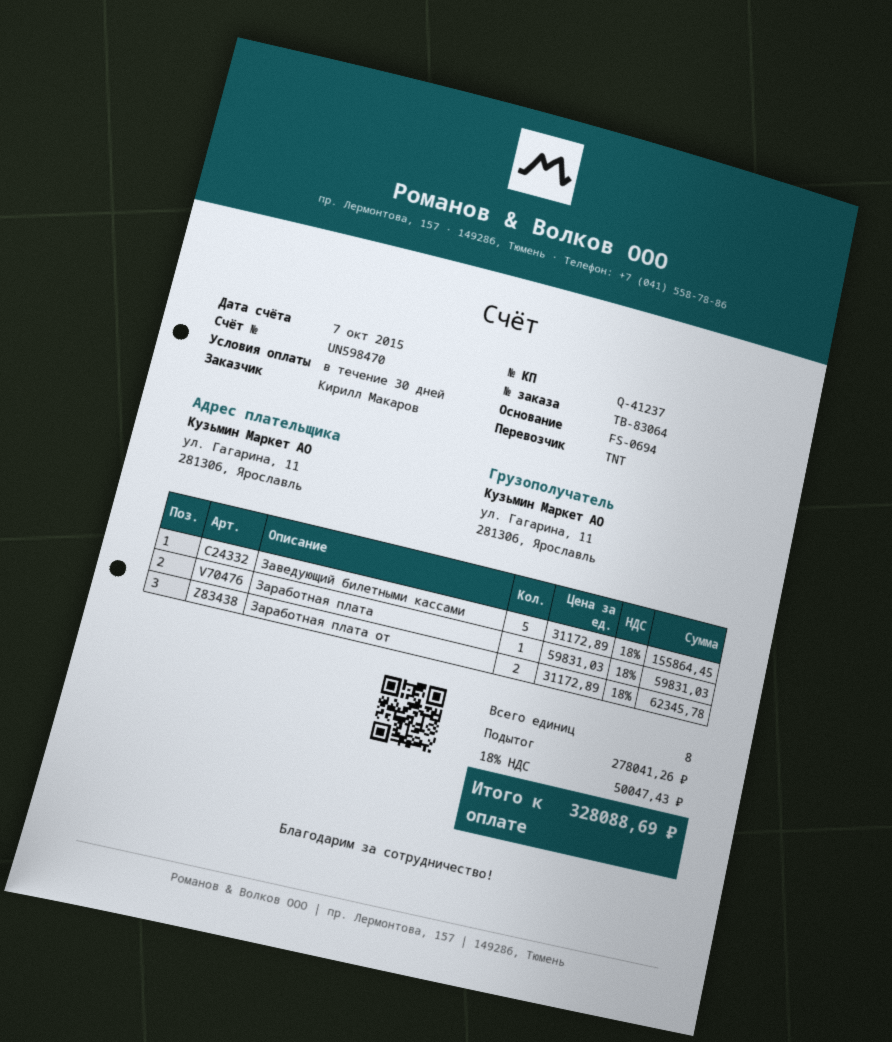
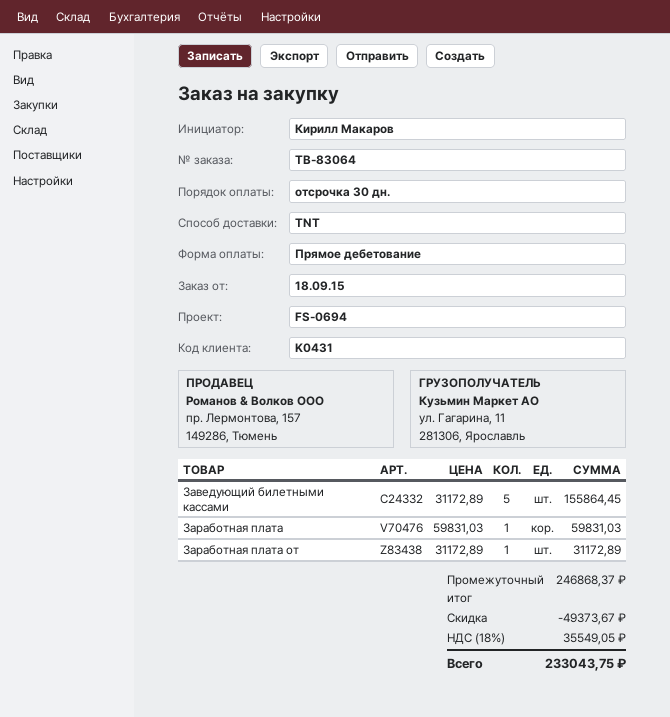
Заработная плата от: 2 x 31172.89 = 62345.78 -> 1 x 31172.89 = 31172.89
subtotal: 278041.26 -> 246868.37
discount: none -> 49373.67
tax: 18% = 50047.43 -> 18% = 35549.05
total: 328088.69 -> 233043.75

